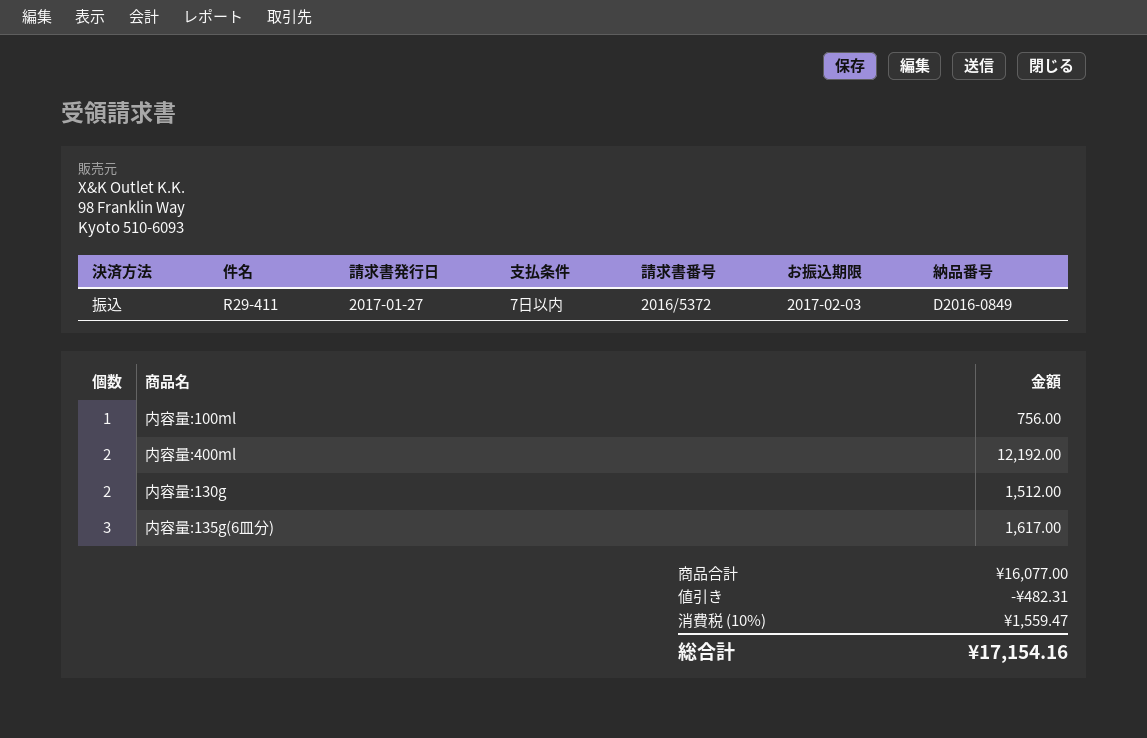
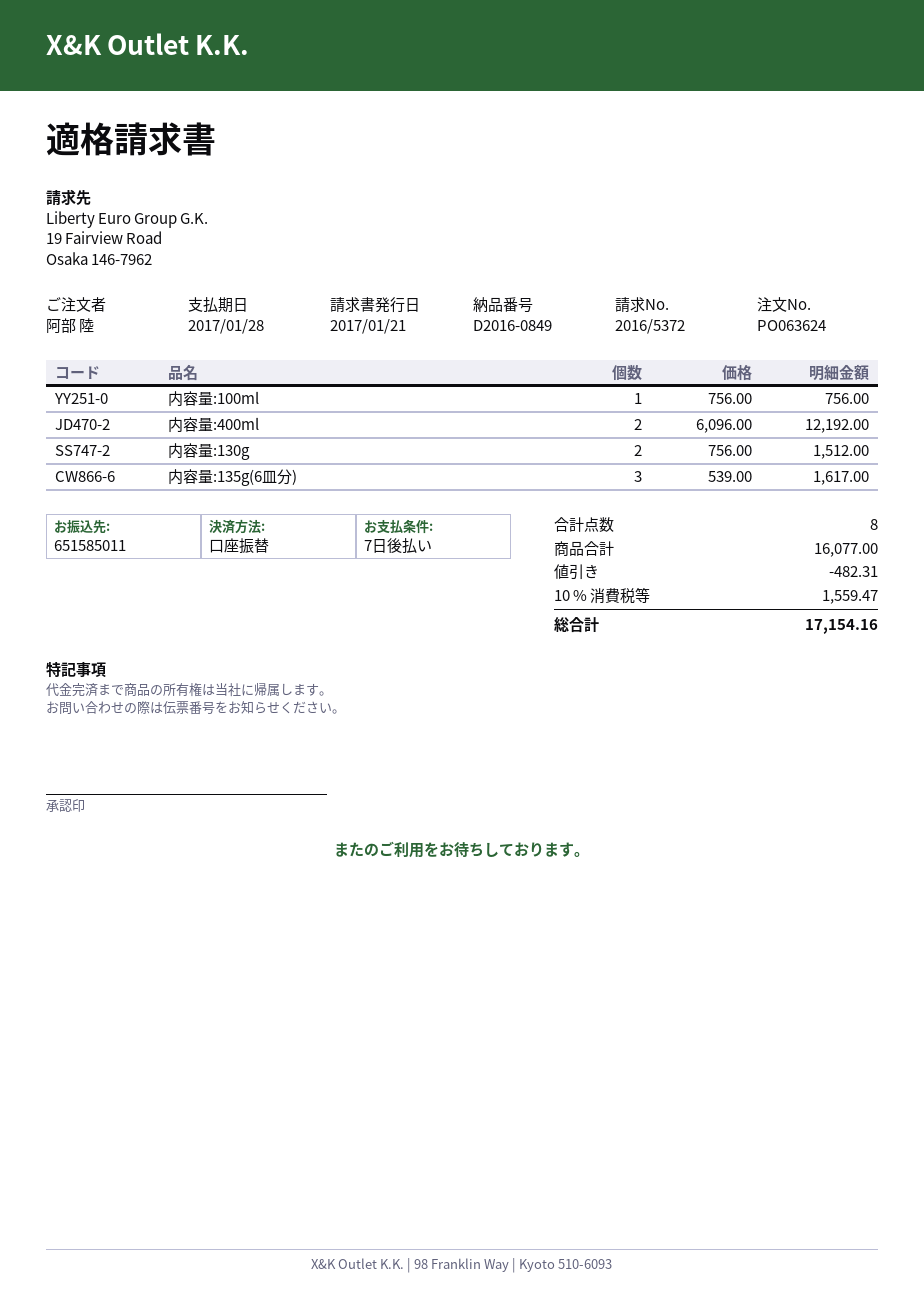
invoice date: 2017-01-27 -> 2017-01-21
due date: 2017-02-03 -> 2017-01-28
payment method: bank transfer -> direct debit

